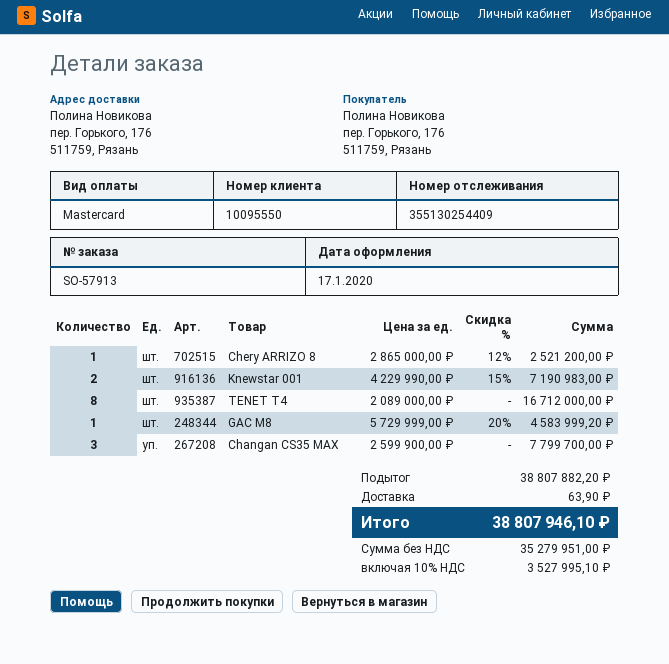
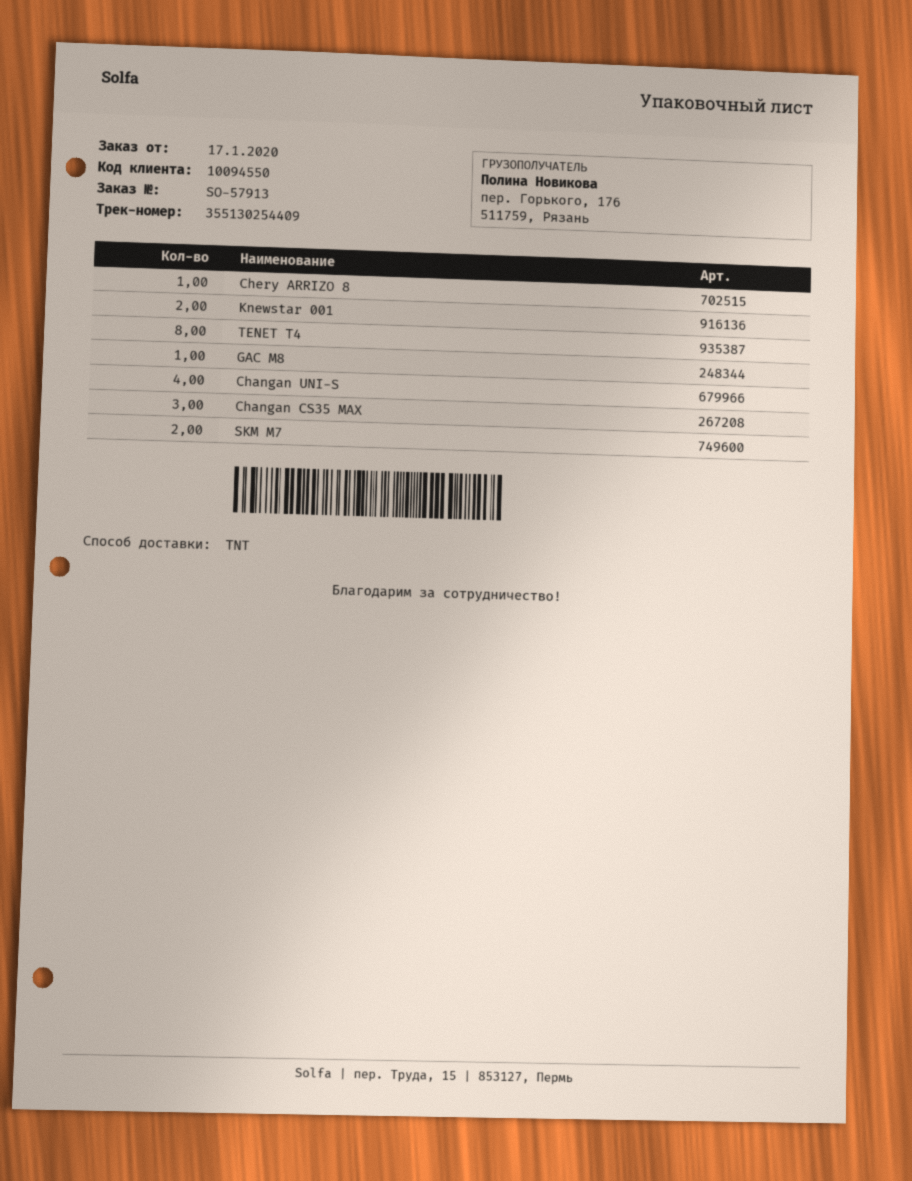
customer number: 10095550 -> 10094550
Changan UNI-S: none -> 4
SKM M7: none -> 2

